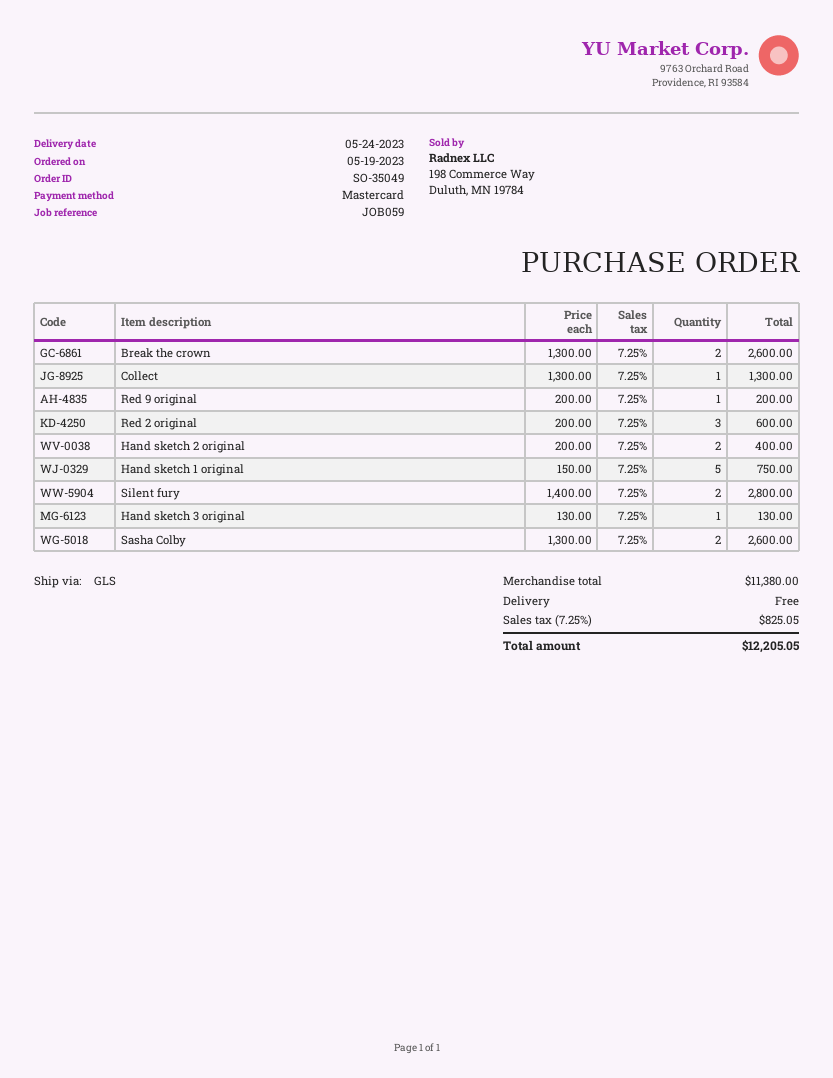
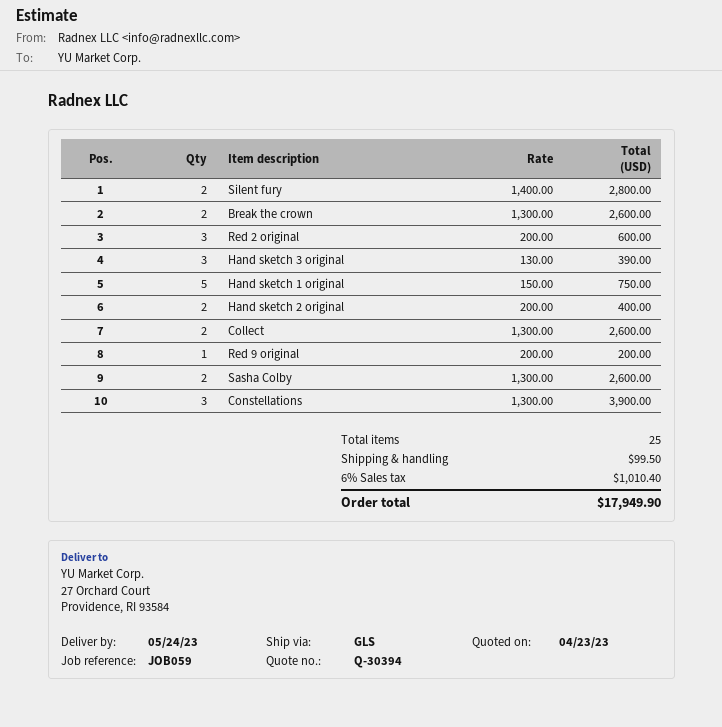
Collect: 1 x 1300.00 = 1300.00 -> 2 x 1300.00 = 2600.00
Hand sketch 3 original: 1 x 130.00 = 130.00 -> 3 x 130.00 = 390.00
Constellations: none -> 3 x 1300.00 = 3900.00
shipping: 0.00 -> 99.50
tax: 7.25% = 825.05 -> 6% = 1010.40
total: 12205.05 -> 17949.90

